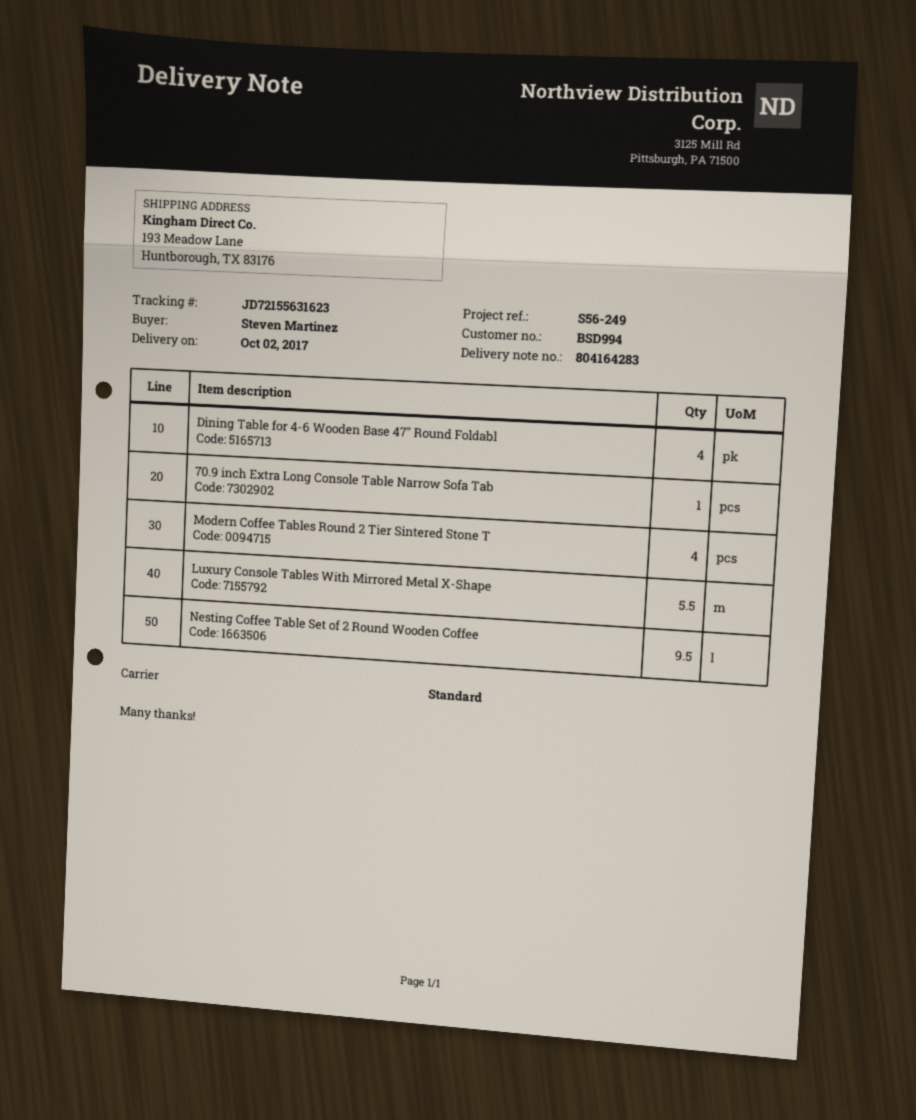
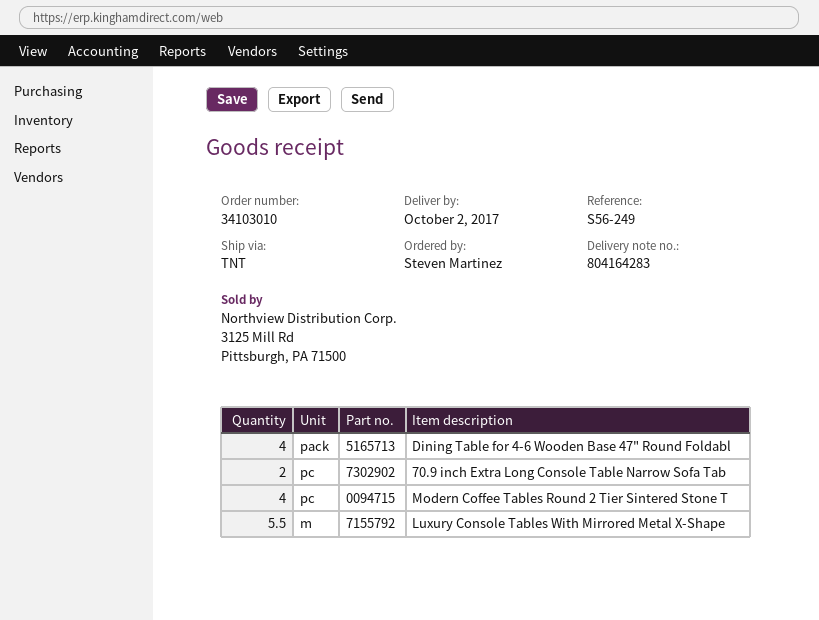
shipping method: standard -> TNT
70.9 inch Extra Long Console Table Narrow Sofa Tab: 1 -> 2
Nesting Coffee Table Set of 2 Round Wooden Coffee: 9.5 -> none

